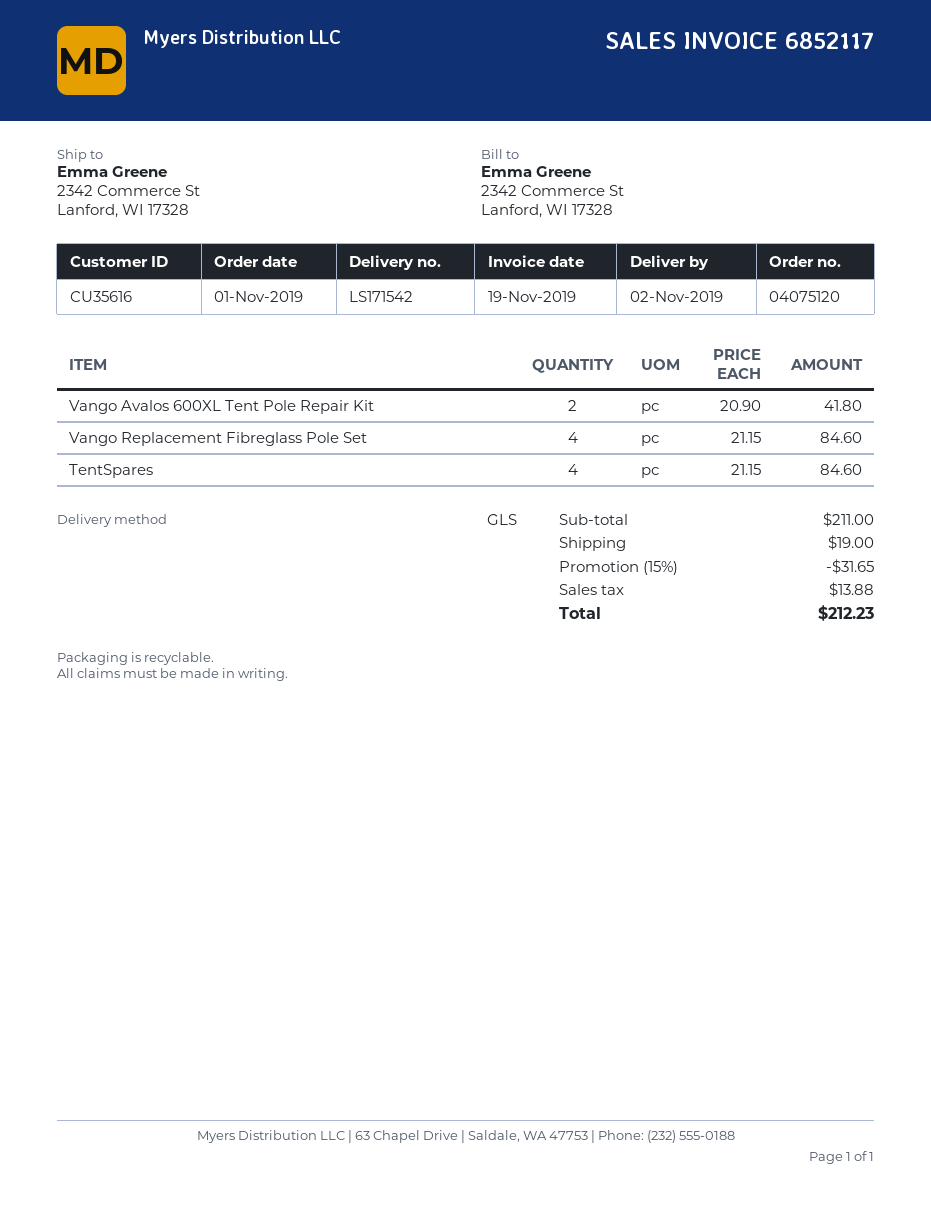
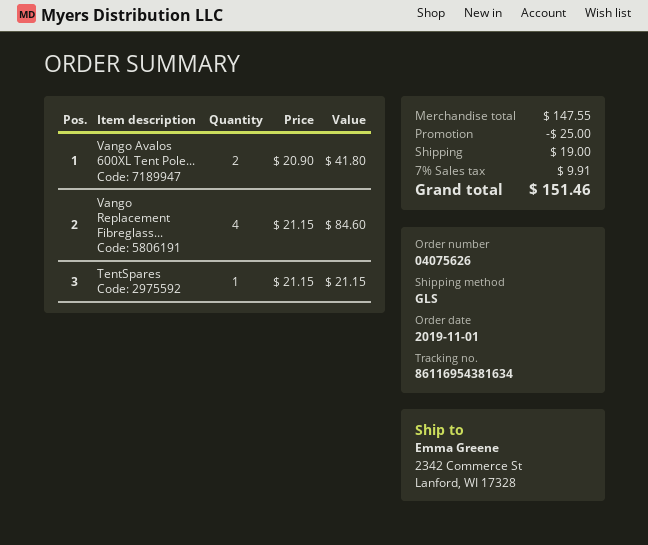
order number: 04075120 -> 04075626
TentSpares: 4 x 21.15 = 84.60 -> 1 x 21.15 = 21.15
subtotal: 211.00 -> 147.55
discount: 31.65 -> 25.00
tax: 13.88 -> 9.91
total: 212.23 -> 151.46

